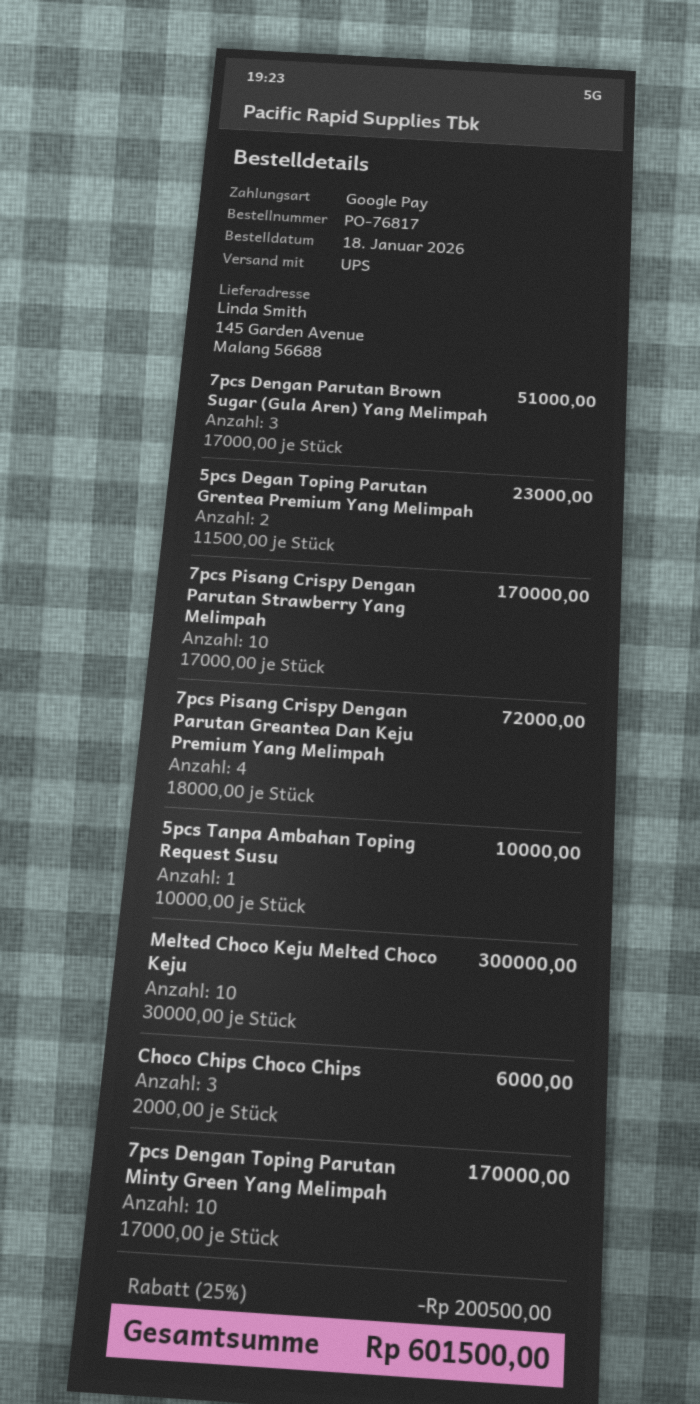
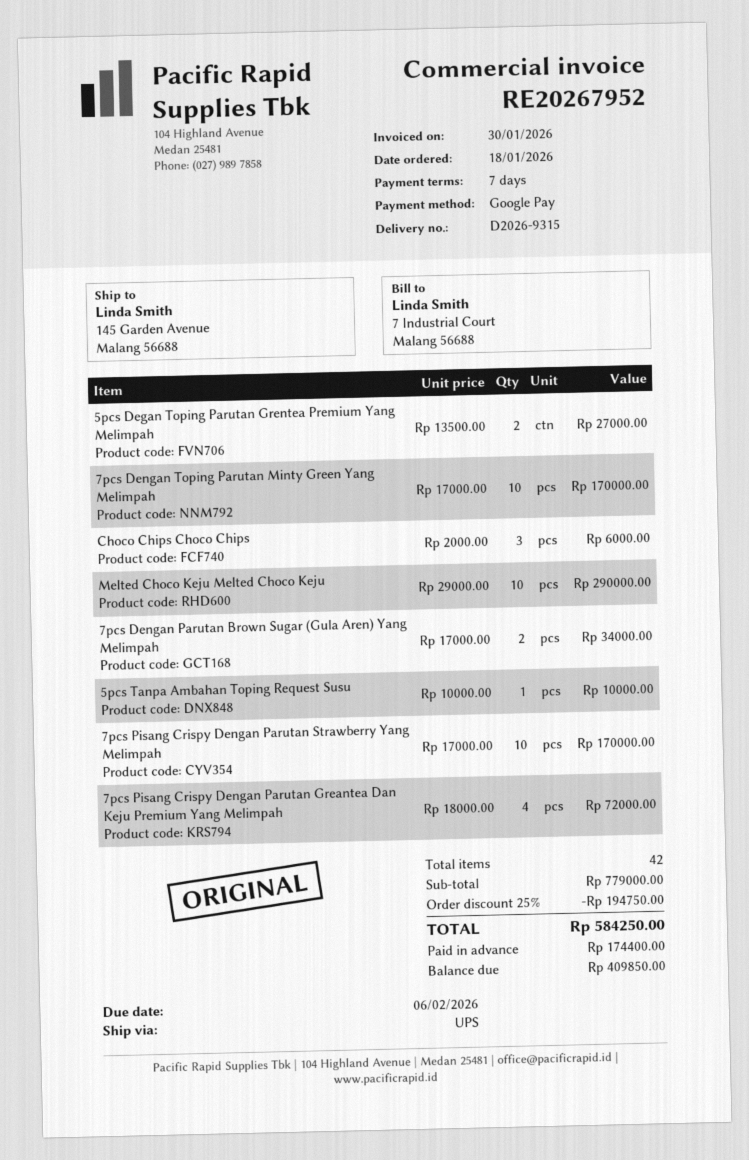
7pcs Dengan Parutan Brown Sugar (Gula Aren) Yang Melimpah: 3 x 17000.00 = 51000.00 -> 2 x 17000.00 = 34000.00
5pcs Degan Toping Parutan Grentea Premium Yang Melimpah: 2 x 11500.00 = 23000.00 -> 2 x 13500.00 = 27000.00
Melted Choco Keju Melted Choco Keju: 10 x 30000.00 = 300000.00 -> 10 x 29000.00 = 290000.00
discount: 25% = 200500.00 -> 25% = 194750.00
total: 601500.00 -> 584250.00

